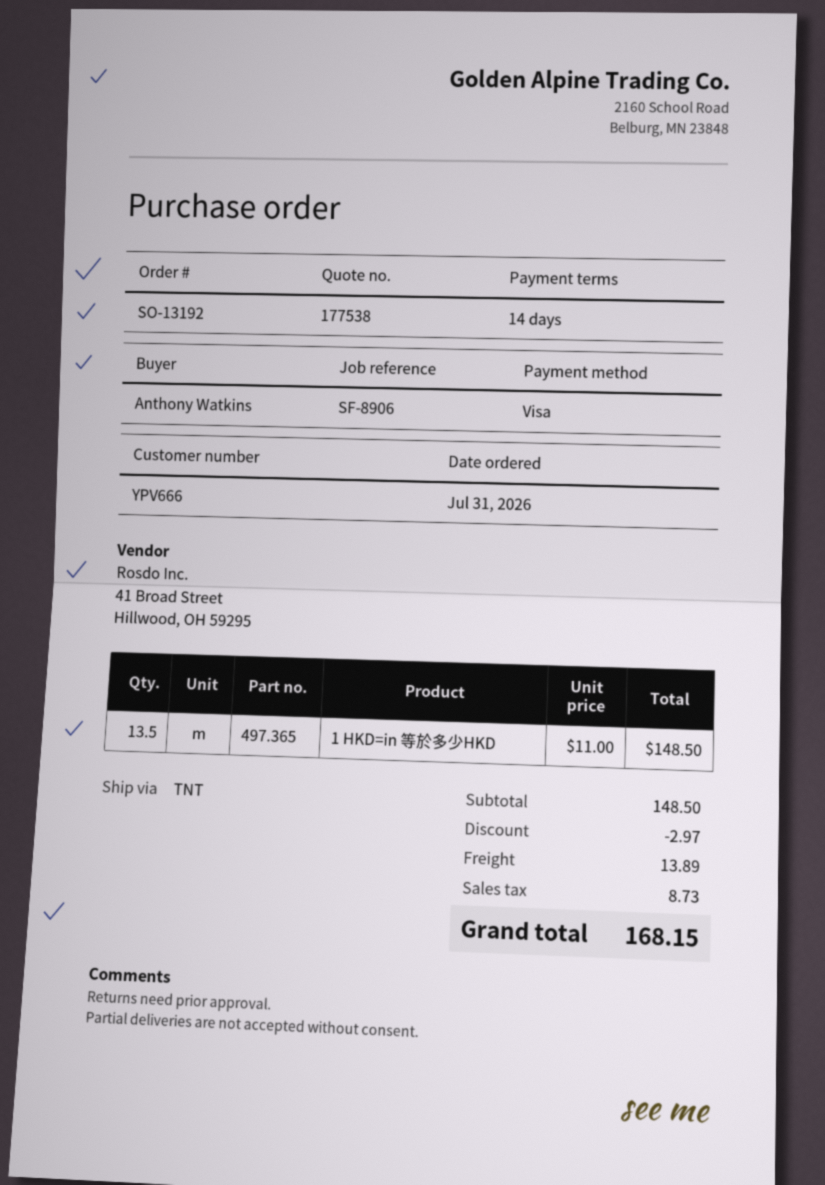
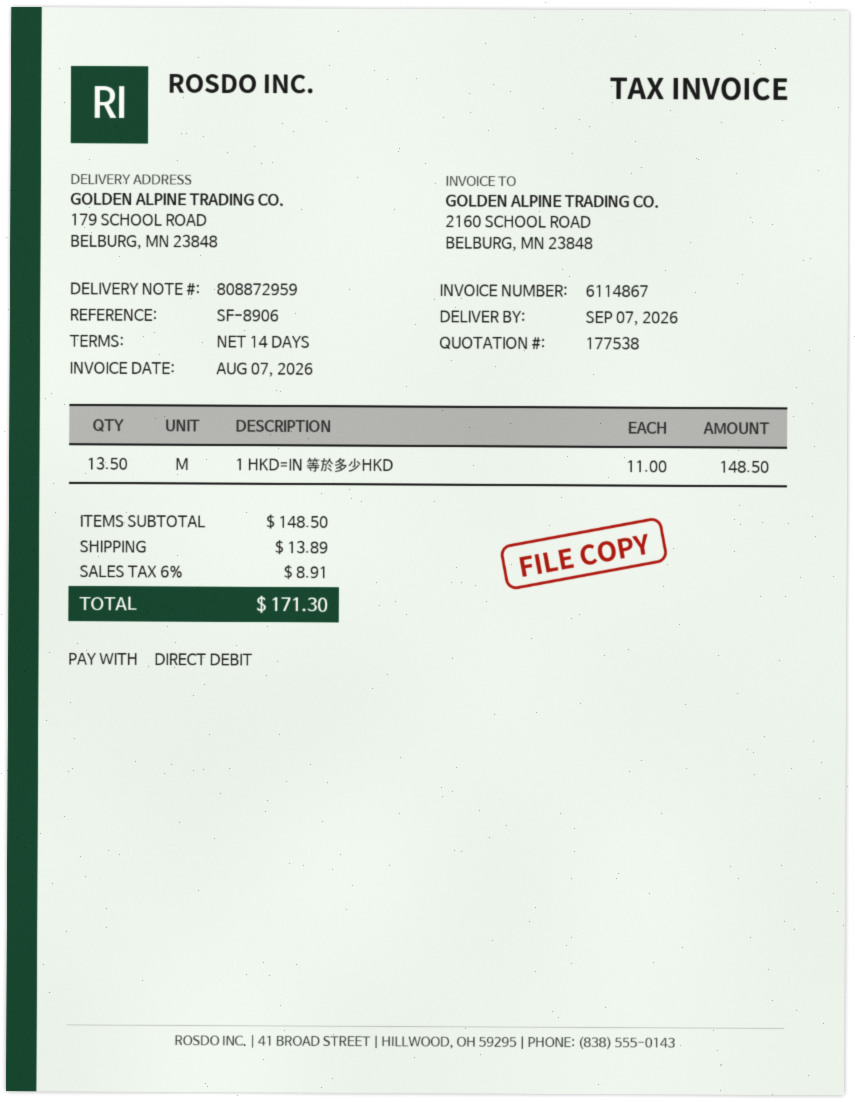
payment method: Visa -> direct debit
discount: 2.97 -> none
tax: 8.73 -> 8.91
total: 168.15 -> 171.30

